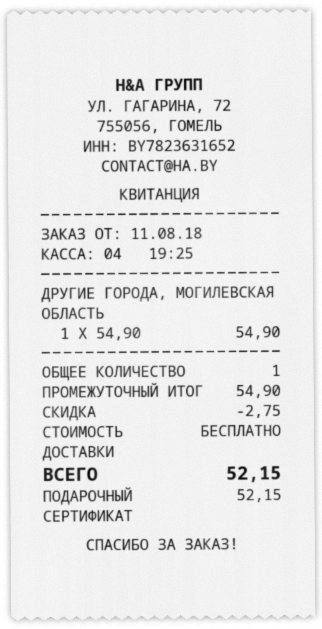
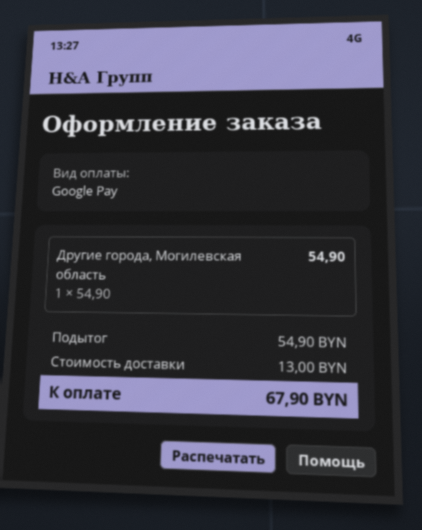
payment method: gift card -> Google Pay
discount: 2.75 -> none
shipping: 0.00 -> 13.00
total: 52.15 -> 67.90

